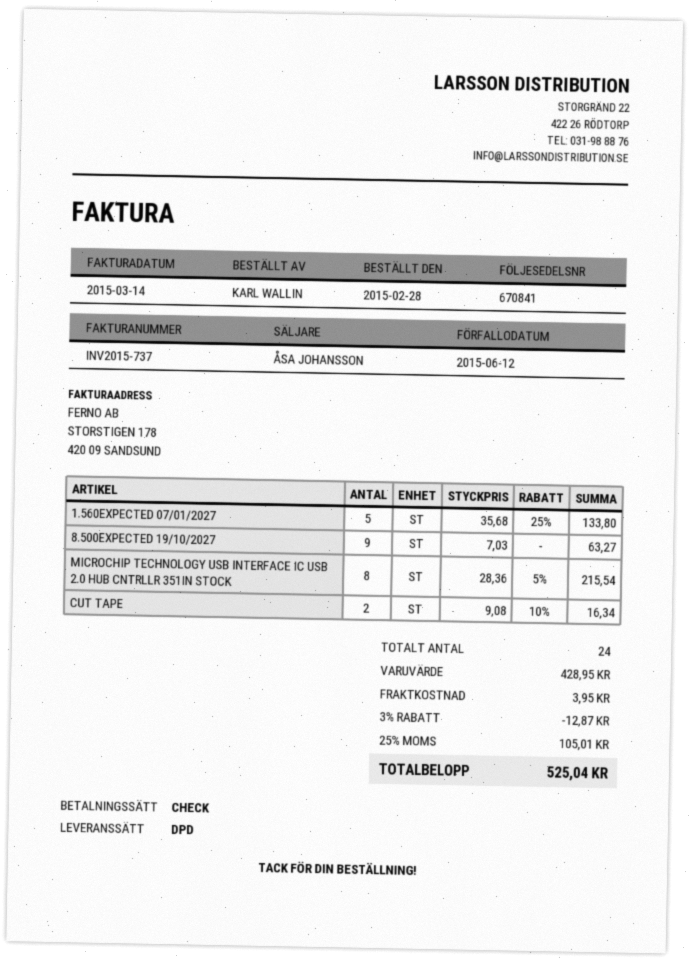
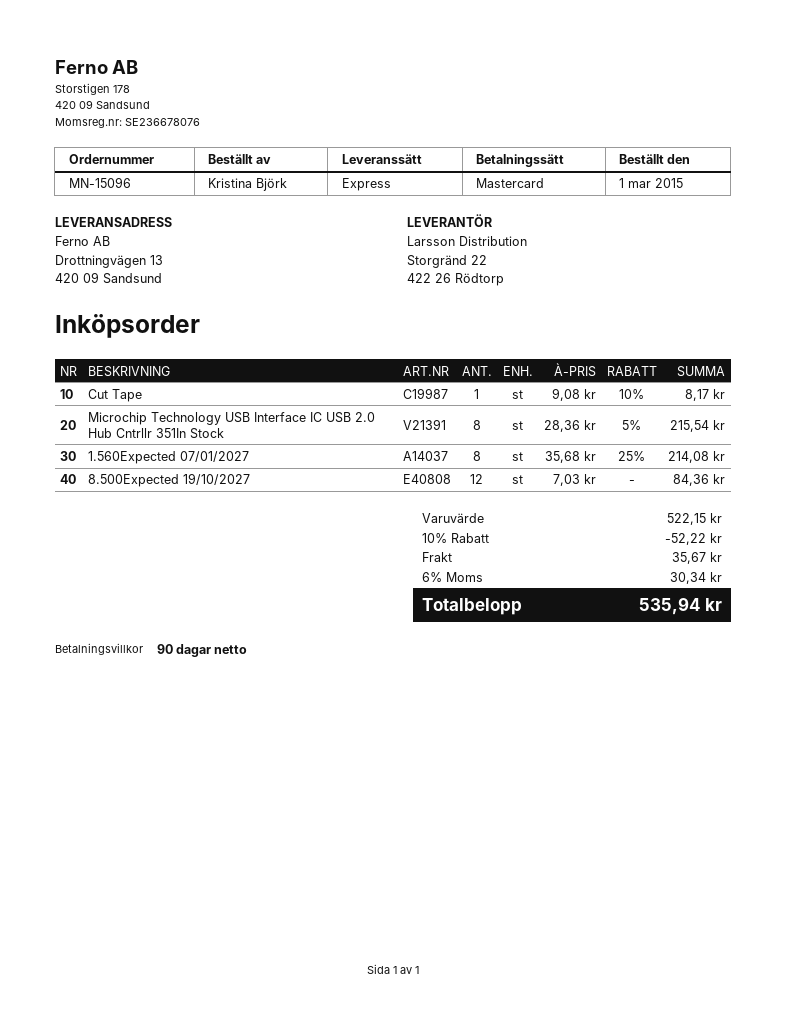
order date: 2015-02-28 -> 2015-03-01
ordered by: KARL WALLIN -> Kristina Björk
payment method: cheque -> Mastercard
shipping method: DPD -> express
1.560EXPECTED 07/01/2027: 5 x 35.68 - 25% = 133.80 -> 8 x 35.68 - 25% = 214.08
8.500EXPECTED 19/10/2027: 9 x 7.03 = 63.27 -> 12 x 7.03 = 84.36
CUT TAPE: 2 x 9.08 - 10% = 16.34 -> 1 x 9.08 - 10% = 8.17
subtotal: 428.95 -> 522.15
discount: 3% = 12.87 -> 10% = 52.22
shipping: 3.95 -> 35.67
tax: 25% = 105.01 -> 6% = 30.34
total: 525.04 -> 535.94

